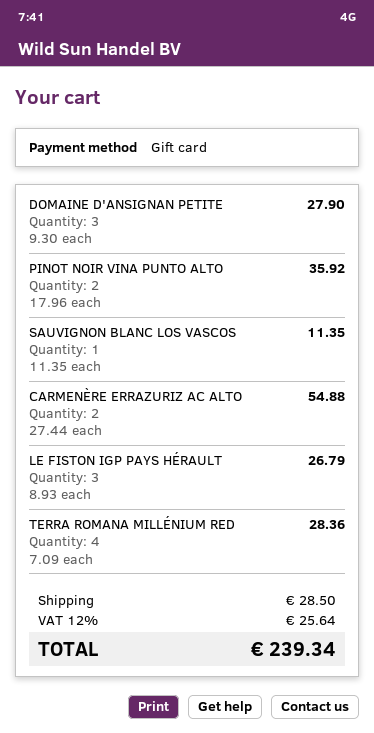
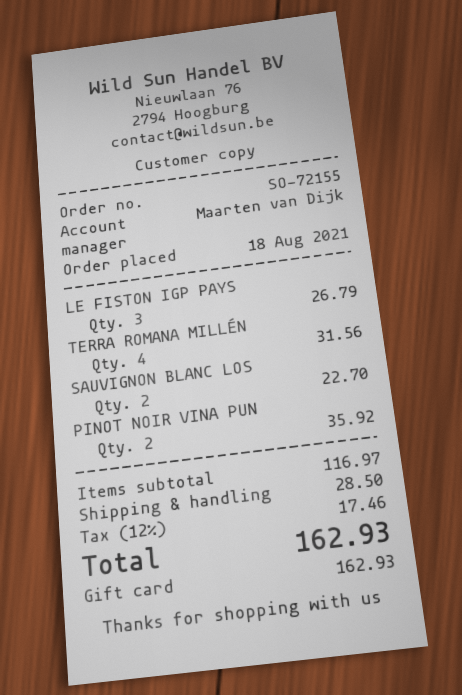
DOMAINE D'ANSIGNAN PETITE: 3 for 27.90 -> none
SAUVIGNON BLANC LOS VASCOS: 1 for 11.35 -> 2 for 22.70
CARMENÈRE ERRAZURIZ AC ALTO: 2 for 54.88 -> none
TERRA ROMANA MILLÉNIUM RED: 4 for 28.36 -> 4 for 31.56
tax: 12% = 25.64 -> 12% = 17.46
total: 239.34 -> 162.93

